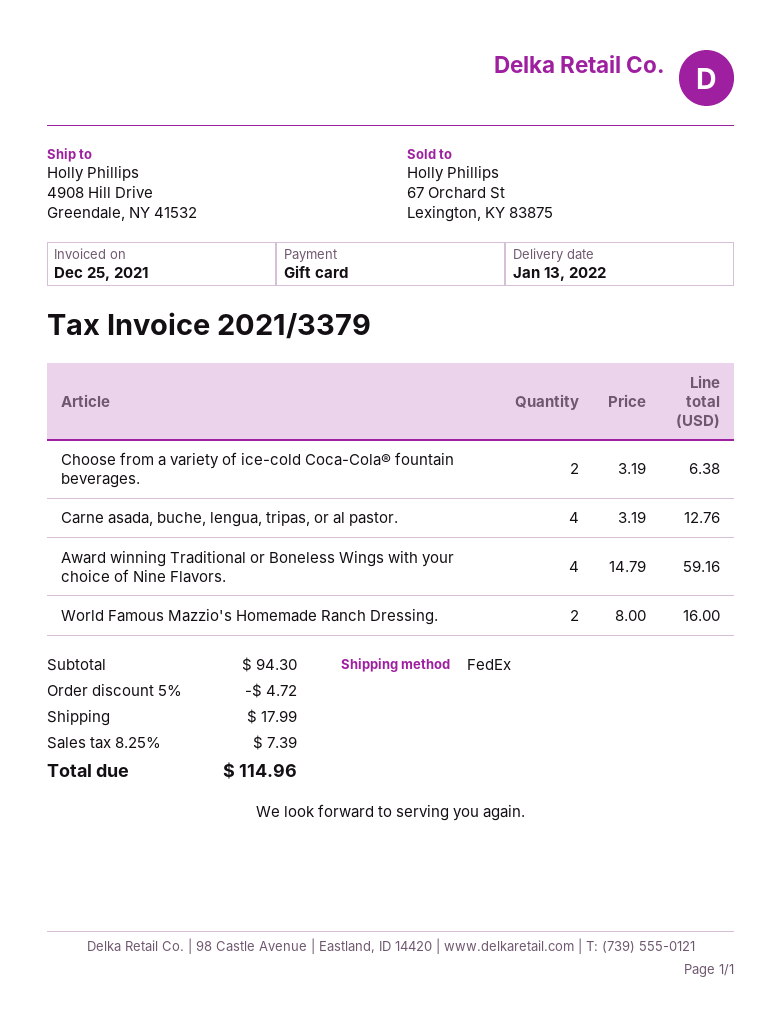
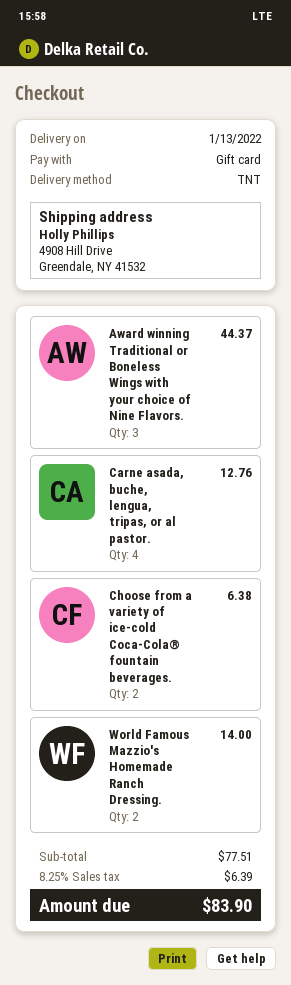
shipping method: FedEx -> TNT
Award winning Traditional or Boneless Wings with your choice of Nine Flavors.: 4 for 59.16 -> 3 for 44.37
World Famous Mazzio's Homemade Ranch Dressing.: 2 for 16.00 -> 2 for 14.00
subtotal: 94.30 -> 77.51
discount: 5% = 4.72 -> none
shipping: 17.99 -> none
tax: 8.25% = 7.39 -> 8.25% = 6.39
total: 114.96 -> 83.90

